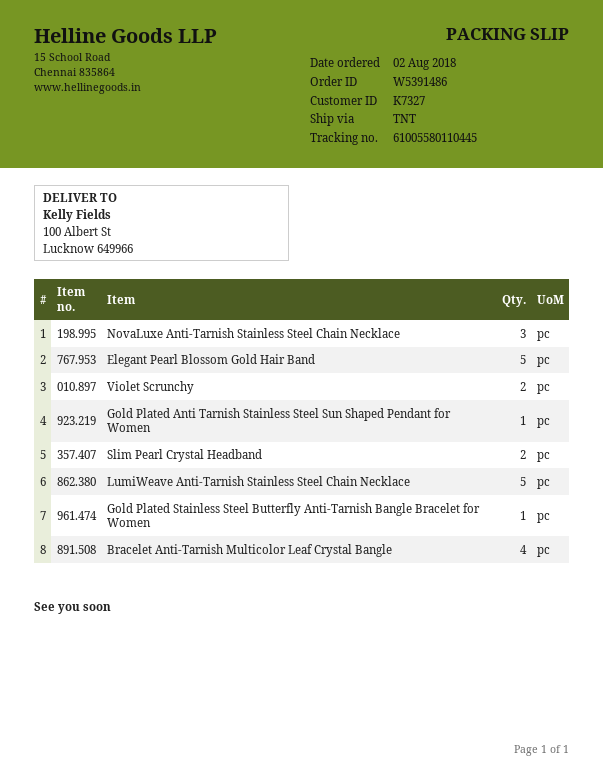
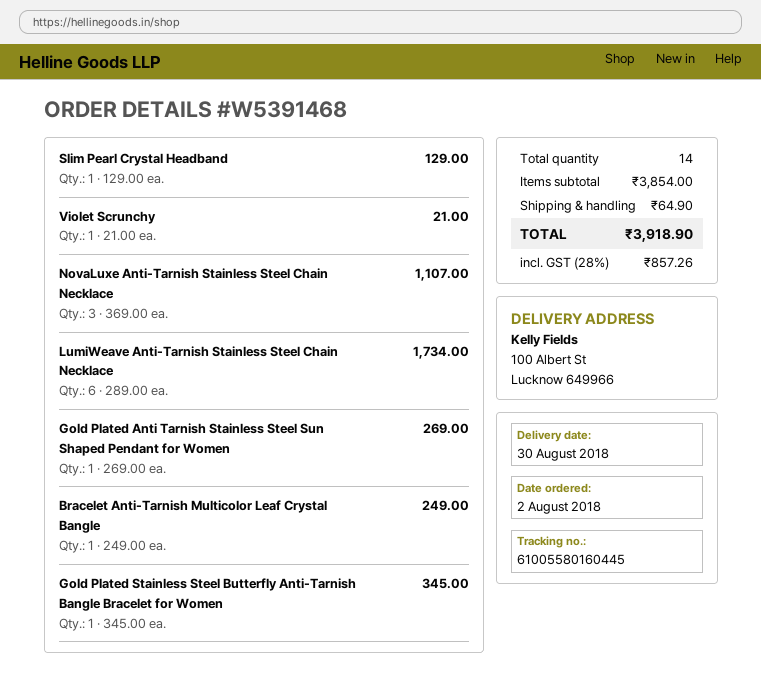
order number: W5391486 -> W5391468
tracking number: 61005580110445 -> 61005580160445
Elegant Pearl Blossom Gold Hair Band: 5 -> none
Violet Scrunchy: 2 -> 1
Slim Pearl Crystal Headband: 2 -> 1
LumiWeave Anti-Tarnish Stainless Steel Chain Necklace: 5 -> 6
Bracelet Anti-Tarnish Multicolor Leaf Crystal Bangle: 4 -> 1

